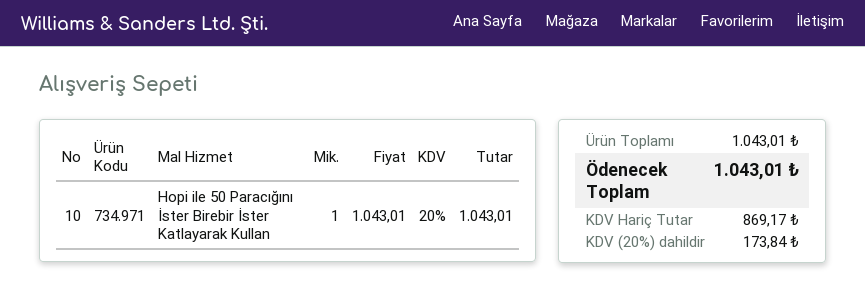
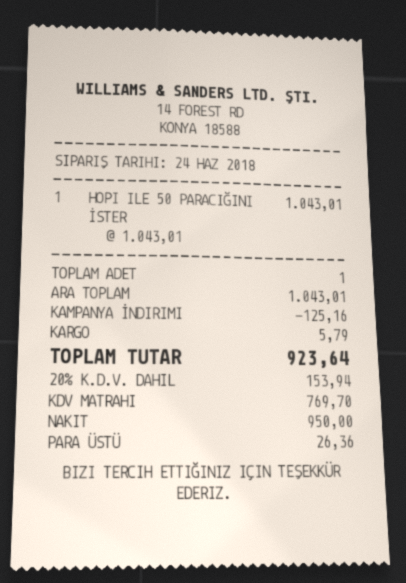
discount: none -> 125.16
shipping: none -> 5.79
net: 869.17 -> 769.70
tax: 20% = 173.84 -> 20% = 153.94
total: 1043.01 -> 923.64

